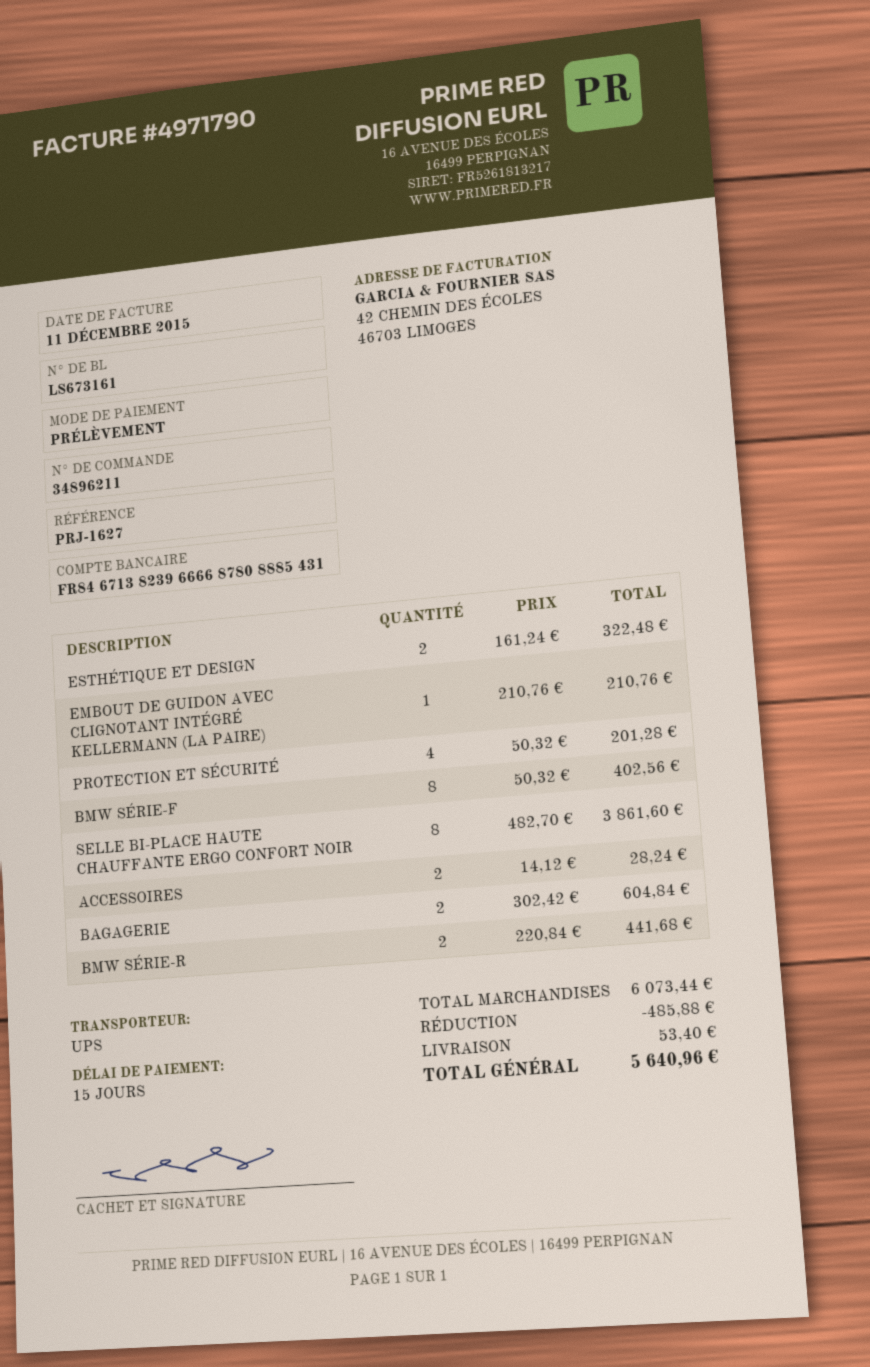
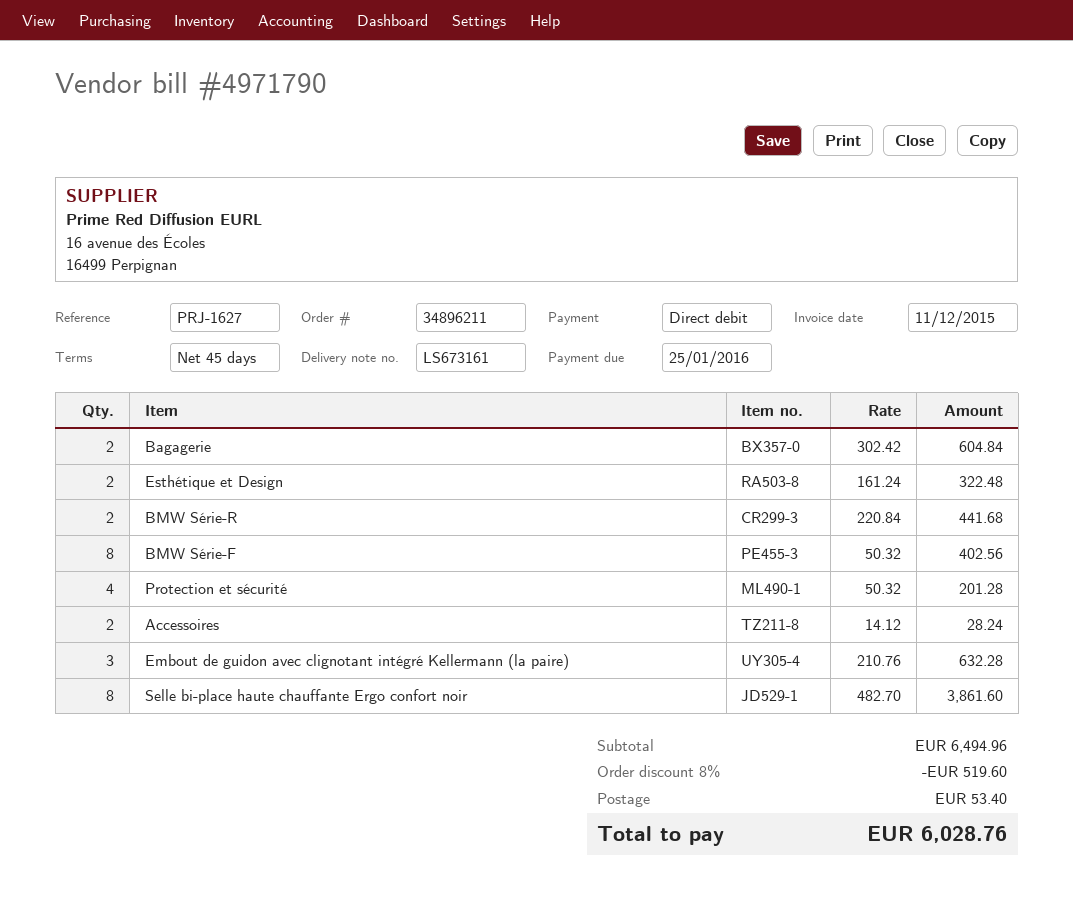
payment terms: 15 days -> 45 days
EMBOUT DE GUIDON AVEC CLIGNOTANT INTÉGRÉ KELLERMANN (LA PAIRE): 1 x 210.76 = 210.76 -> 3 x 210.76 = 632.28
subtotal: 6073.44 -> 6494.96
discount: 485.88 -> 519.60
total: 5640.96 -> 6028.76

